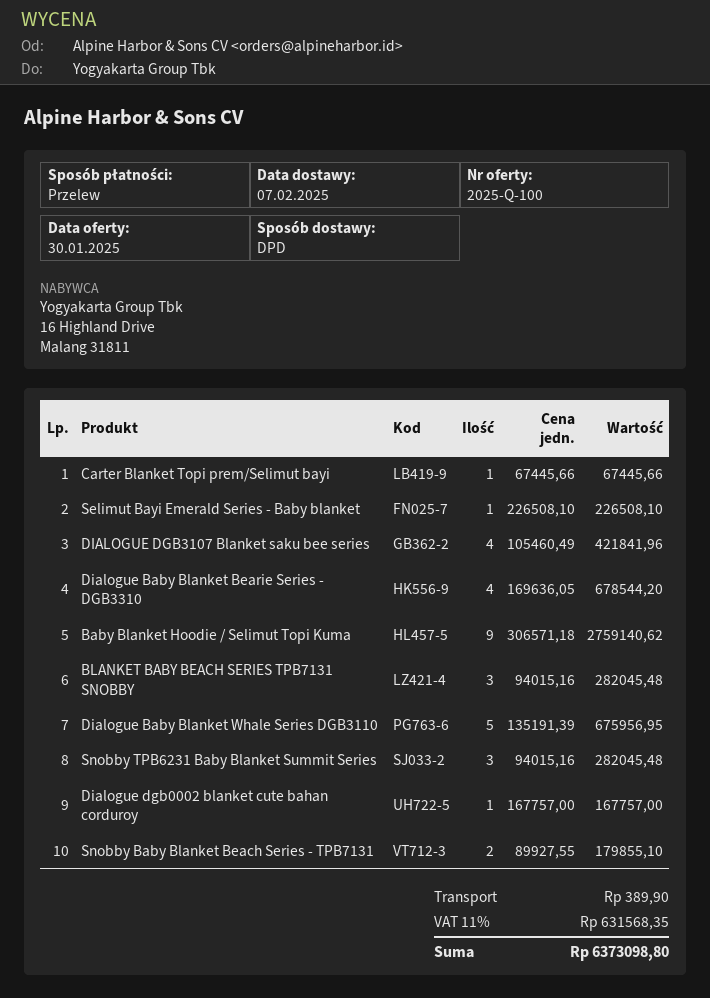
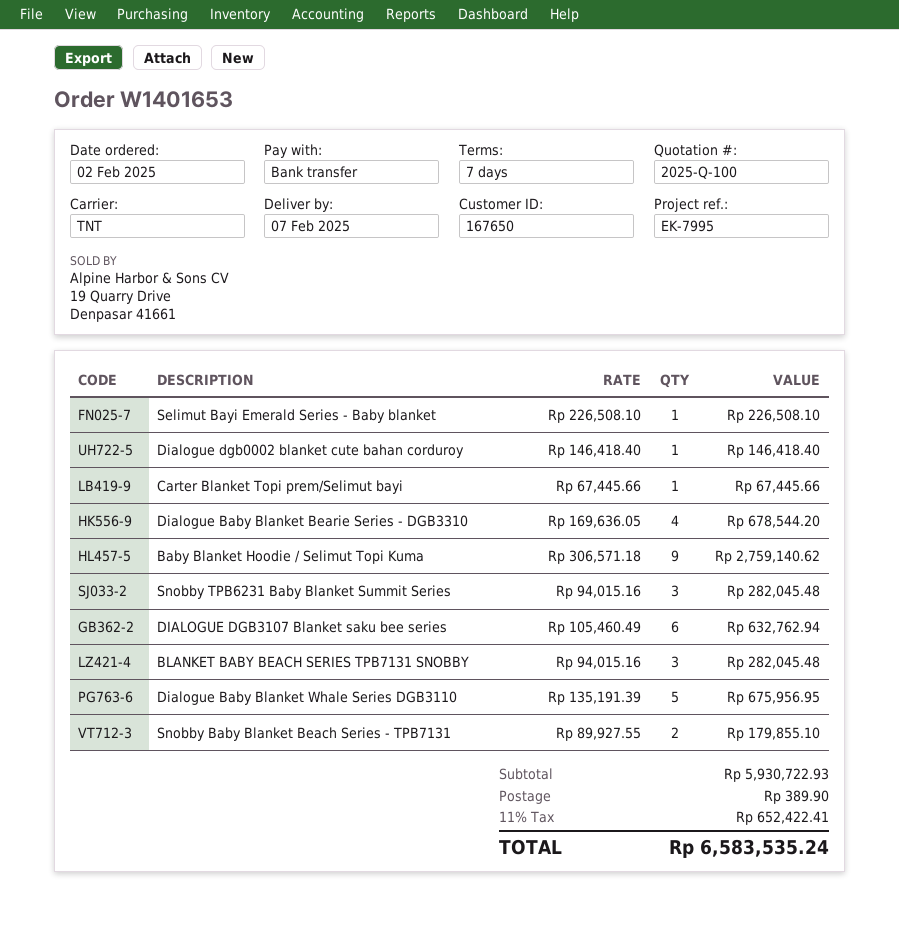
shipping method: DPD -> TNT
DIALOGUE DGB3107 Blanket saku bee series: 4 x 105460.49 = 421841.96 -> 6 x 105460.49 = 632762.94
Dialogue dgb0002 blanket cute bahan corduroy: 1 x 167757.00 = 167757.00 -> 1 x 146418.40 = 146418.40
tax: 11% = 631568.35 -> 11% = 652422.41
total: 6373098.80 -> 6583535.24

